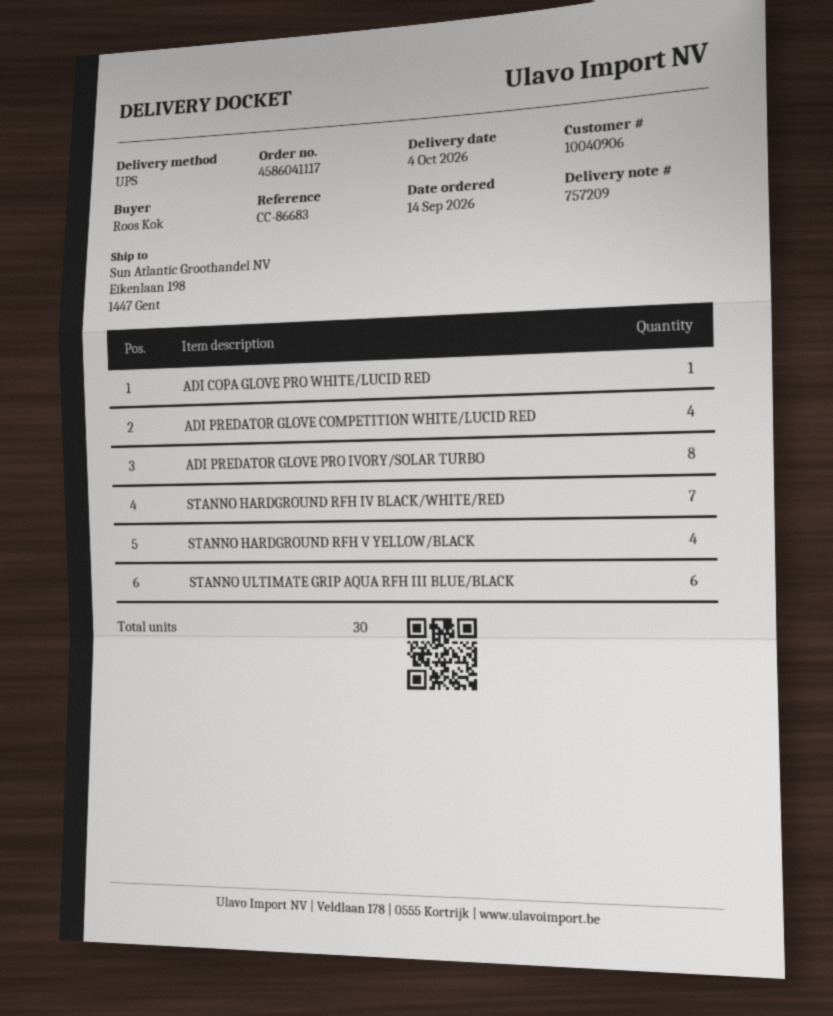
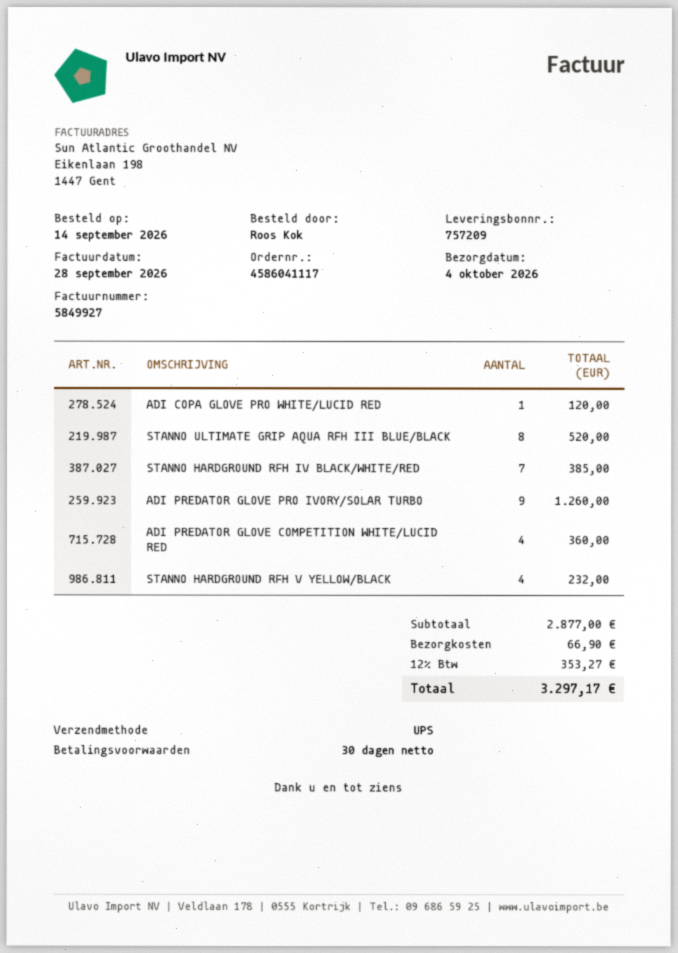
ADI PREDATOR GLOVE PRO IVORY/SOLAR TURBO: 8 -> 9
STANNO ULTIMATE GRIP AQUA RFH III BLUE/BLACK: 6 -> 8

